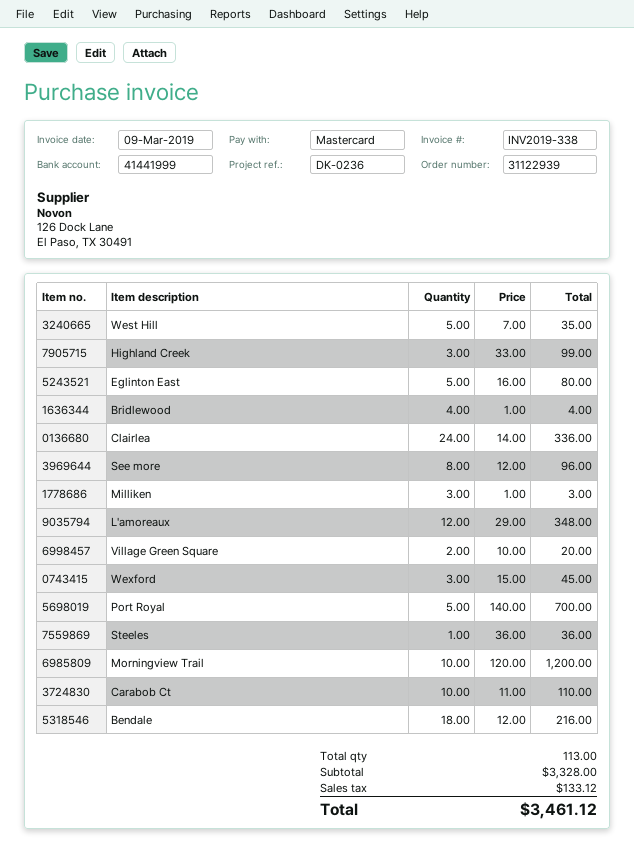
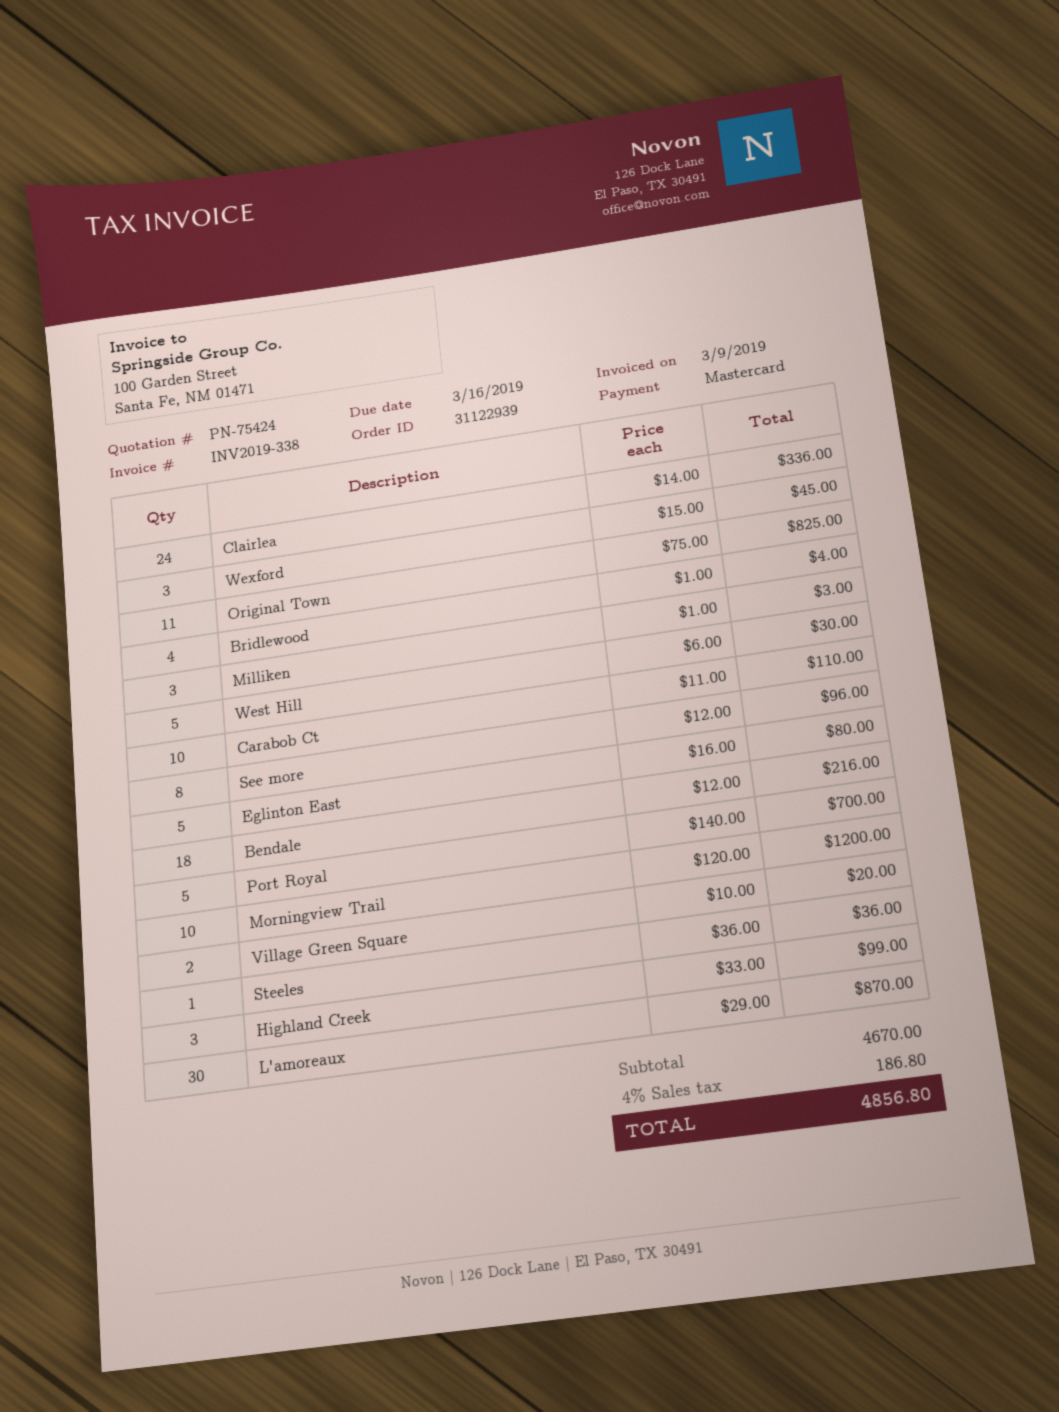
West Hill: 5 x 7.00 = 35.00 -> 5 x 6.00 = 30.00
L'amoreaux: 12 x 29.00 = 348.00 -> 30 x 29.00 = 870.00
Original Town: none -> 11 x 75.00 = 825.00
subtotal: 3328.00 -> 4670.00
tax: 133.12 -> 186.80
total: 3461.12 -> 4856.80

